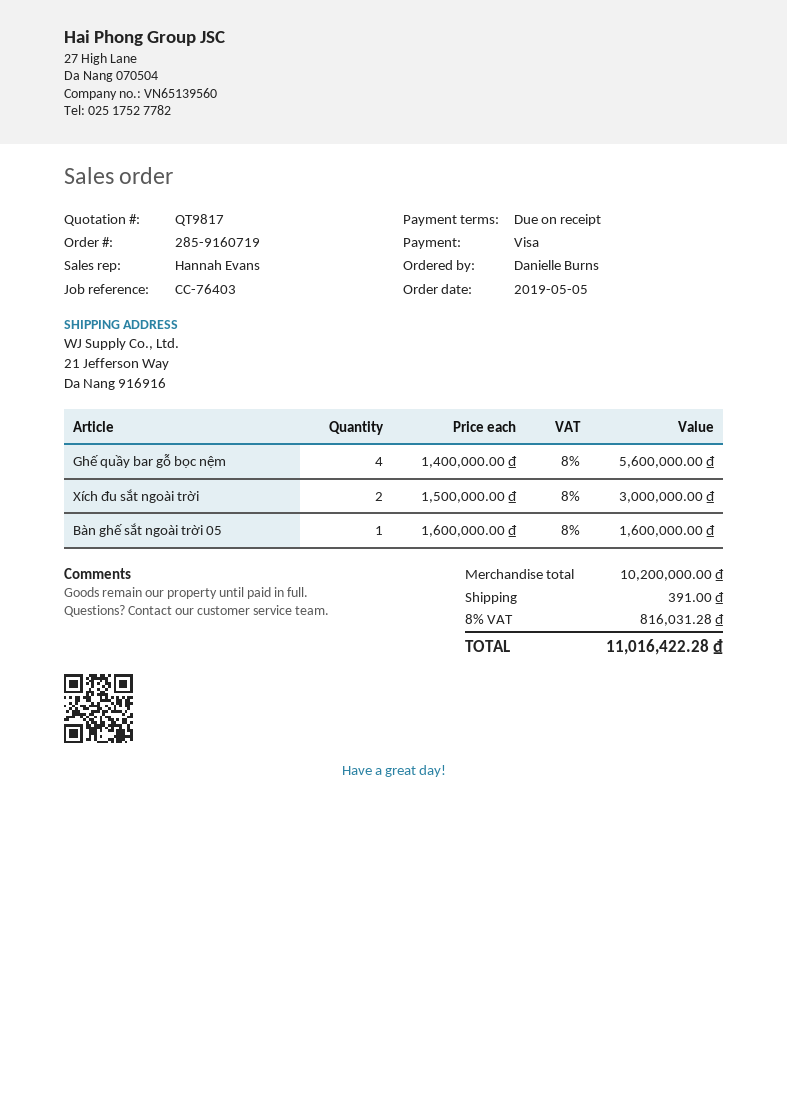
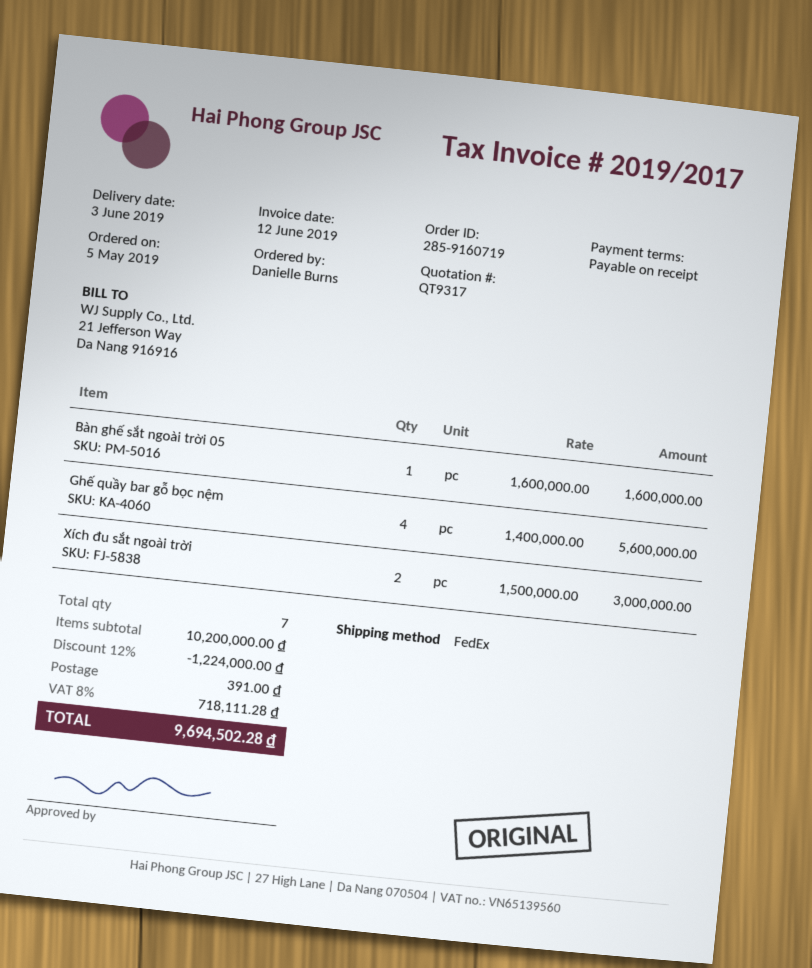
quote number: QT9817 -> QT9317
discount: none -> 12% = 1224000.00
tax: 8% = 816031.28 -> 8% = 718111.28
total: 11016422.28 -> 9694502.28

